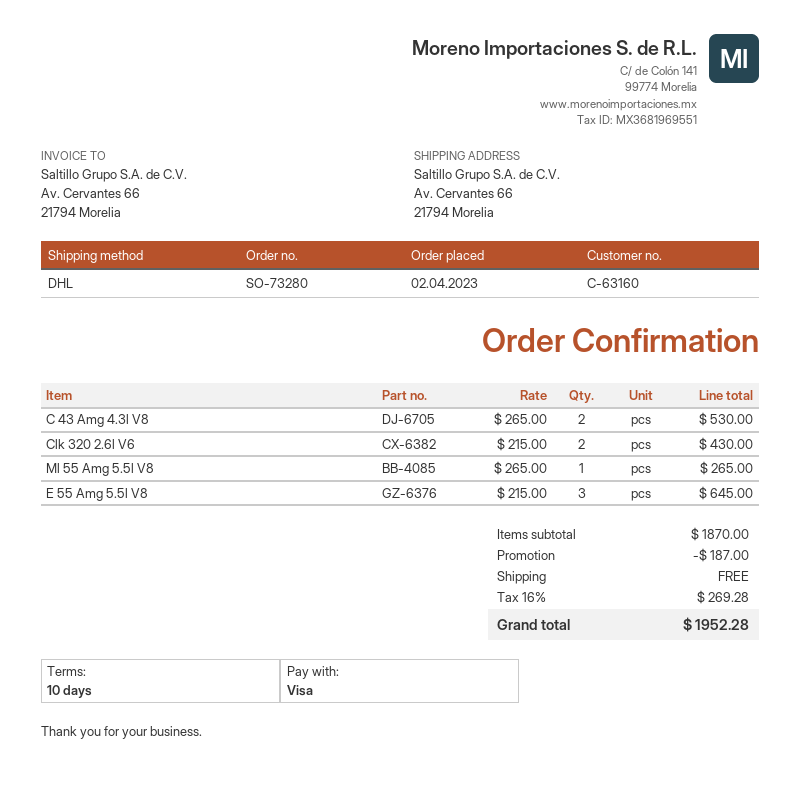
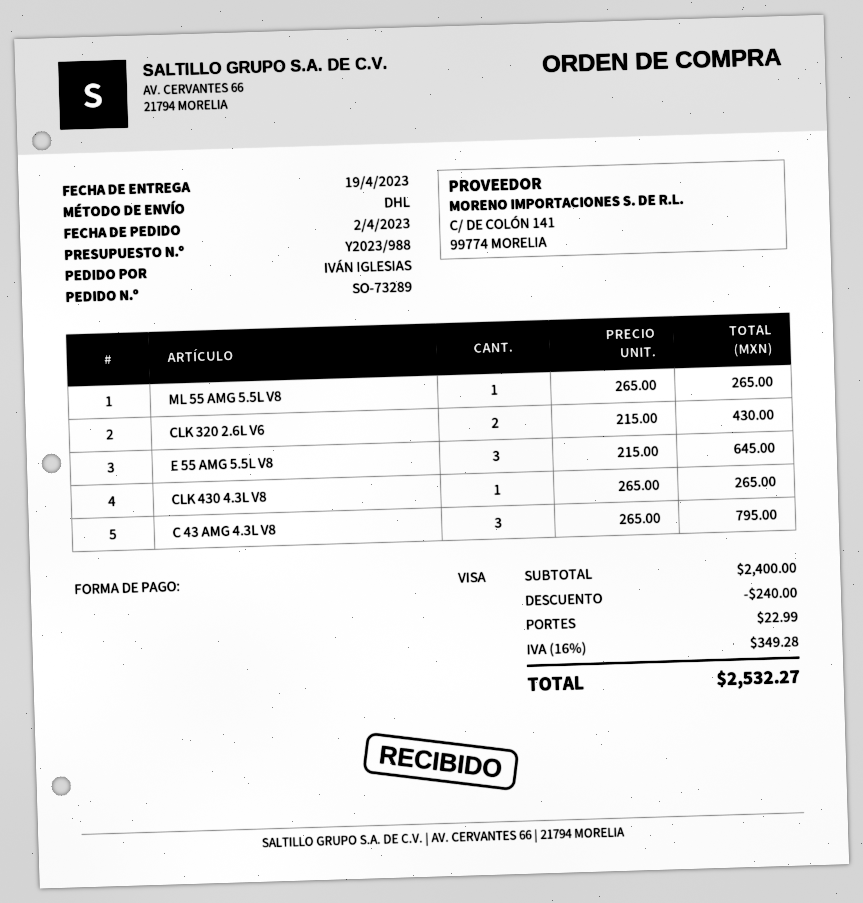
order number: SO-73280 -> SO-73289
C 43 Amg 4.3l V8: 2 x 265.00 = 530.00 -> 3 x 265.00 = 795.00
CLK 430 4.3L V8: none -> 1 x 265.00 = 265.00
subtotal: 1870.00 -> 2400.00
discount: 187.00 -> 240.00
shipping: 0.00 -> 22.99
tax: 16% = 269.28 -> 16% = 349.28
total: 1952.28 -> 2532.27

